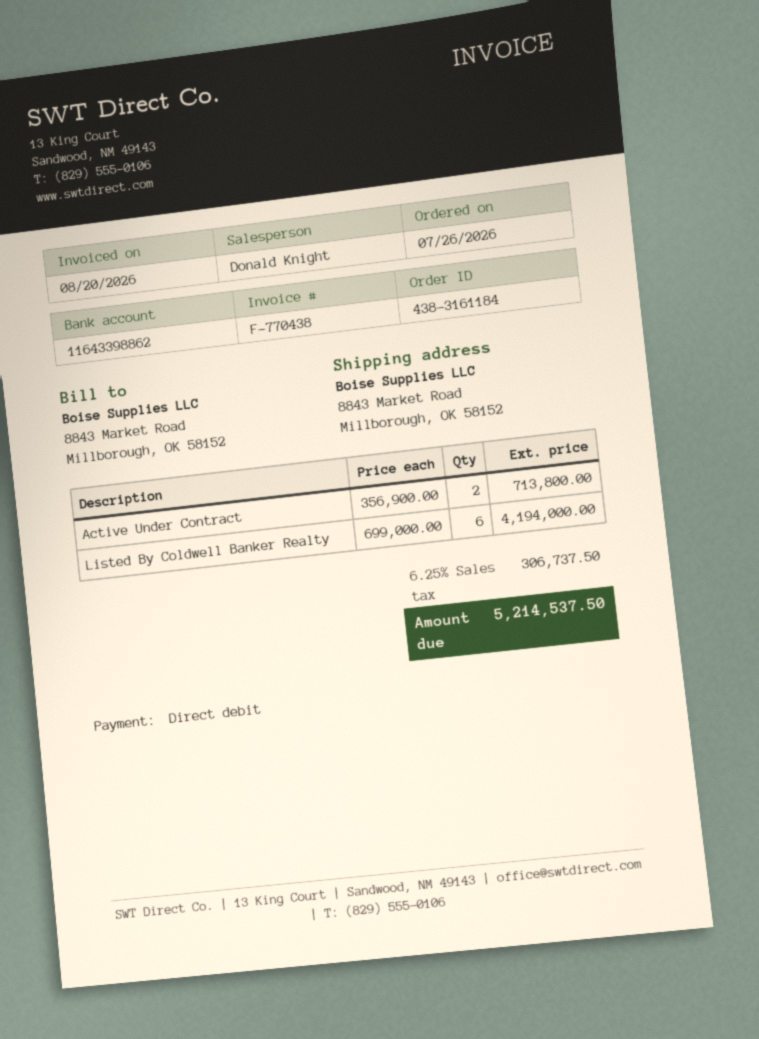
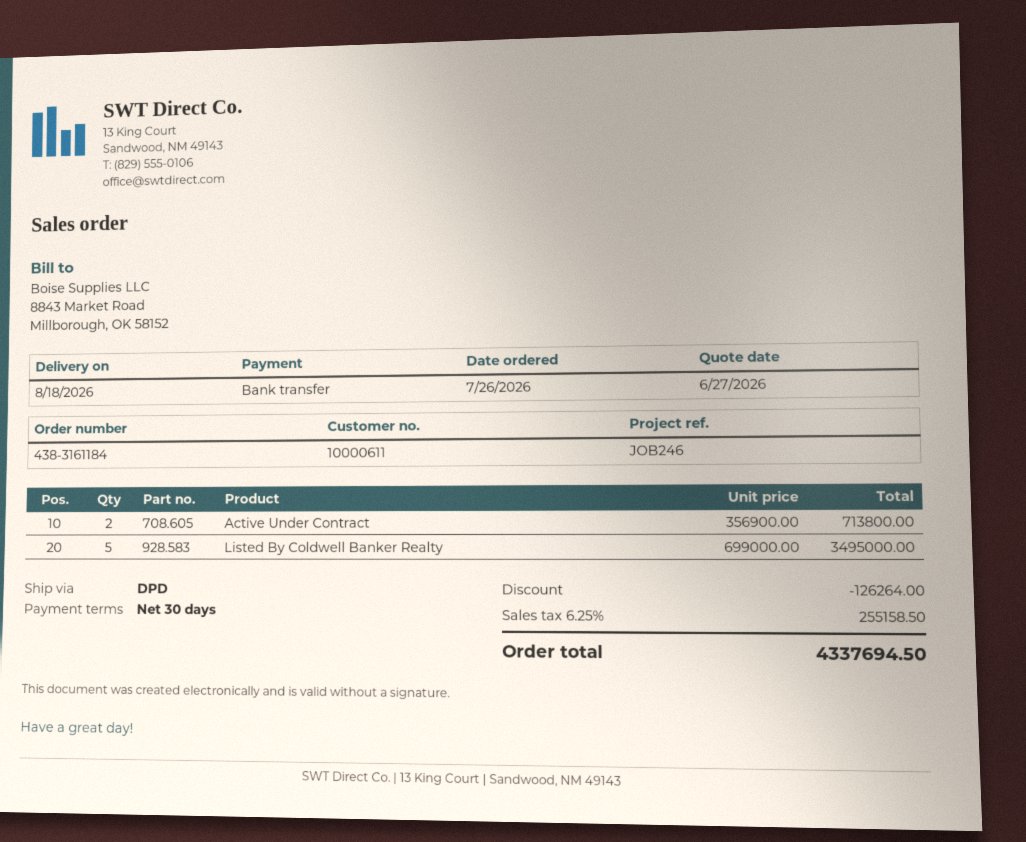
payment method: direct debit -> bank transfer
Listed By Coldwell Banker Realty: 6 x 699000.00 = 4194000.00 -> 5 x 699000.00 = 3495000.00
discount: none -> 126264.00
tax: 6.25% = 306737.50 -> 6.25% = 255158.50
total: 5214537.50 -> 4337694.50

